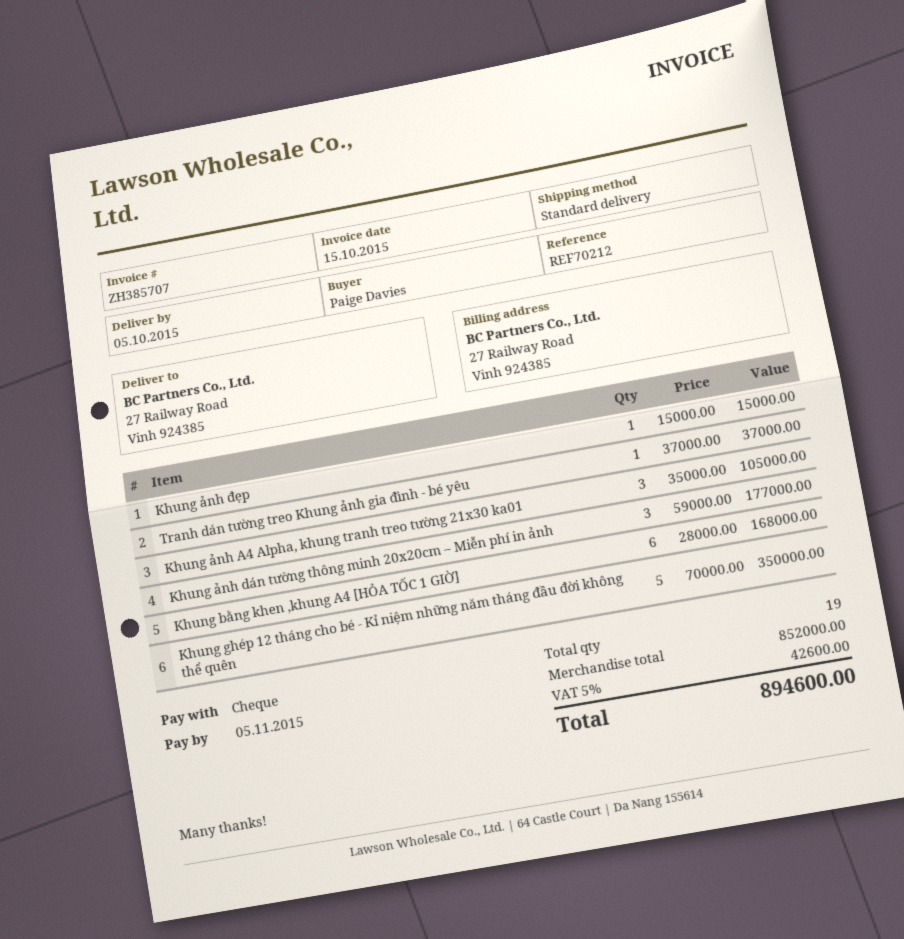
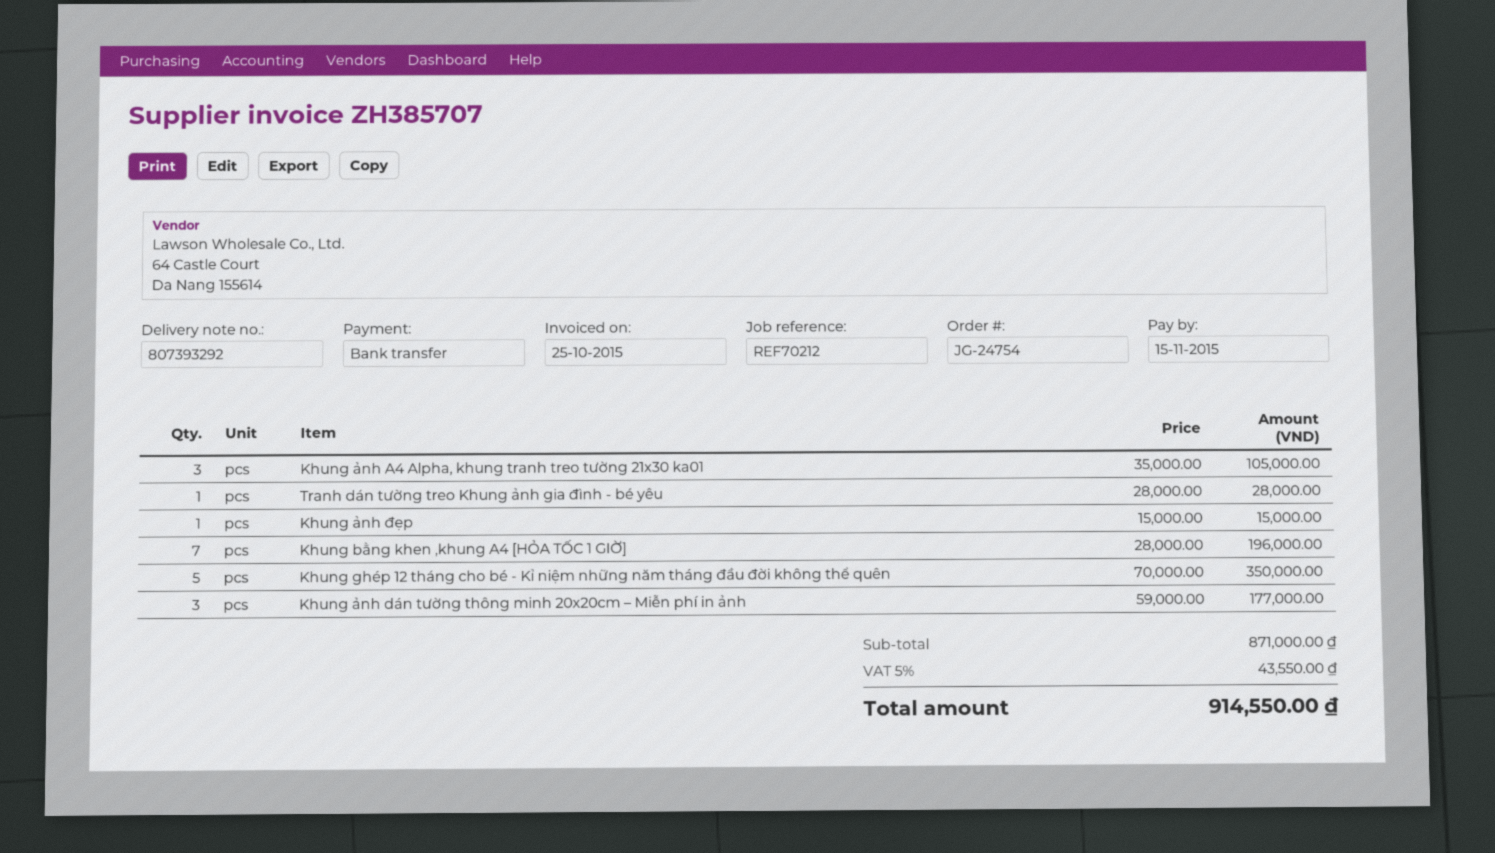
invoice date: 2015-10-15 -> 2015-10-25
due date: 2015-11-05 -> 2015-11-15
payment method: cheque -> bank transfer
Tranh dán tường treo Khung ảnh gia đình - bé yêu: 1 x 37000.00 = 37000.00 -> 1 x 28000.00 = 28000.00
Khung bằng khen ,khung A4 [HỎA TỐC 1 GIỜ]: 6 x 28000.00 = 168000.00 -> 7 x 28000.00 = 196000.00
subtotal: 852000.00 -> 871000.00
tax: 5% = 42600.00 -> 5% = 43550.00
total: 894600.00 -> 914550.00

